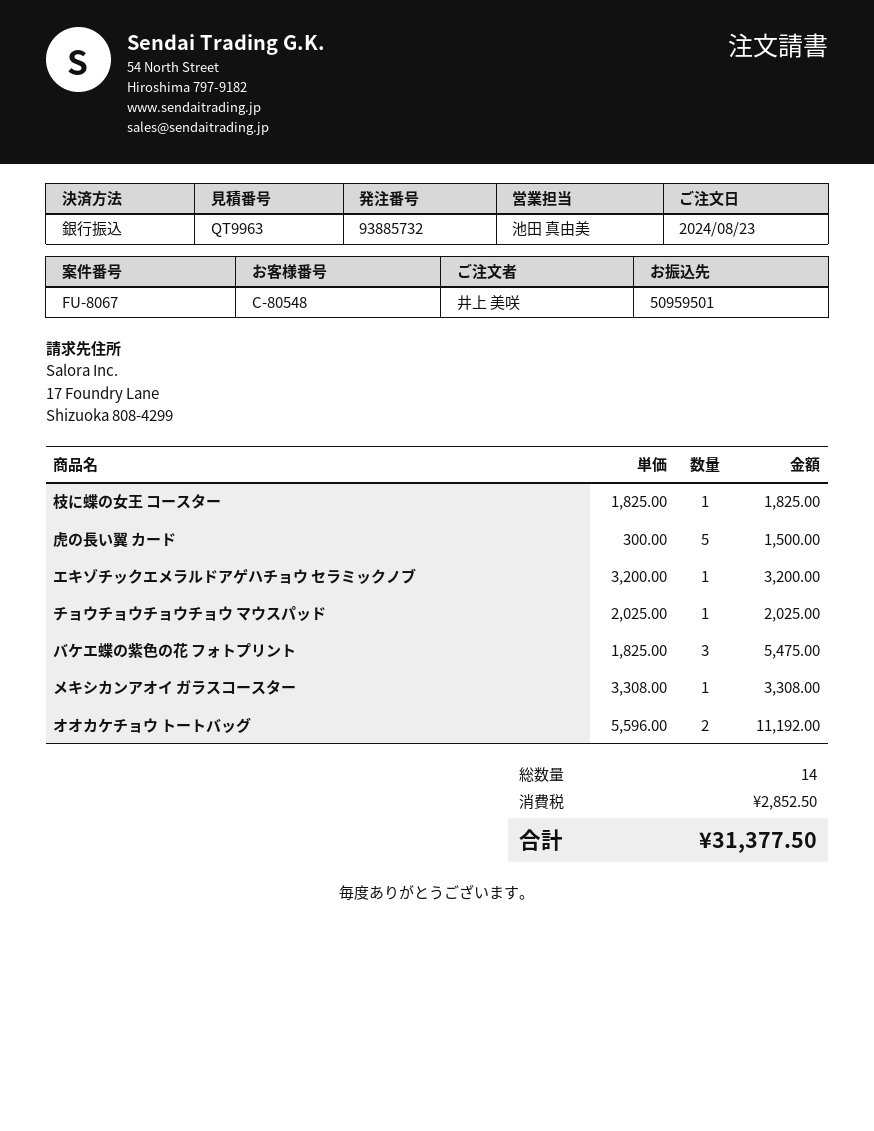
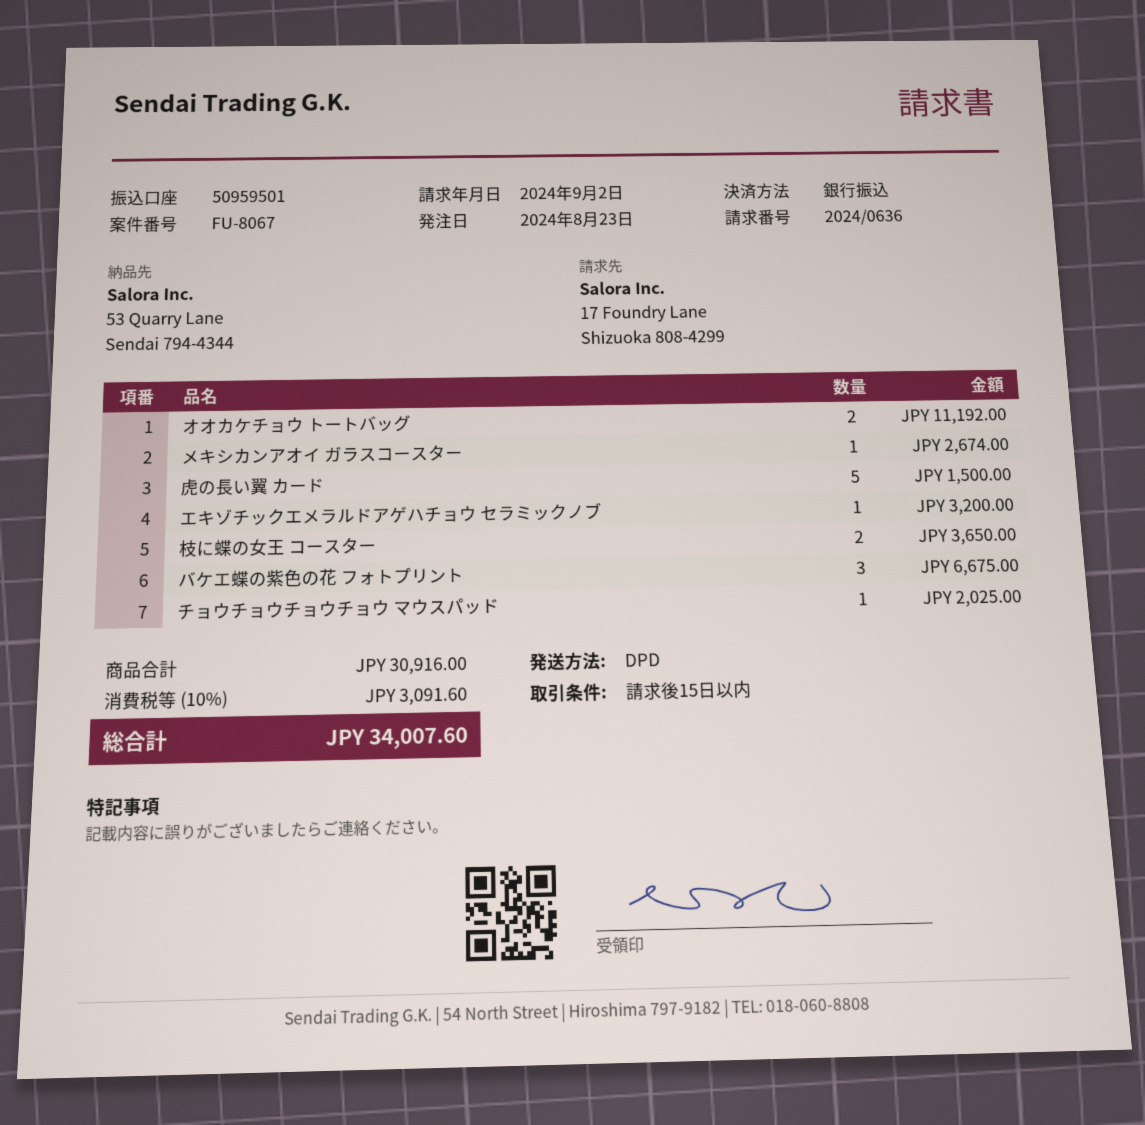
枝に蝶の女王 コースター: 1 for 1825.00 -> 2 for 3650.00
バケエ蝶の紫色の花 フォトプリント: 3 for 5475.00 -> 3 for 6675.00
メキシカンアオイ ガラスコースター: 1 for 3308.00 -> 1 for 2674.00
tax: 2852.50 -> 3091.60
total: 31377.50 -> 34007.60

